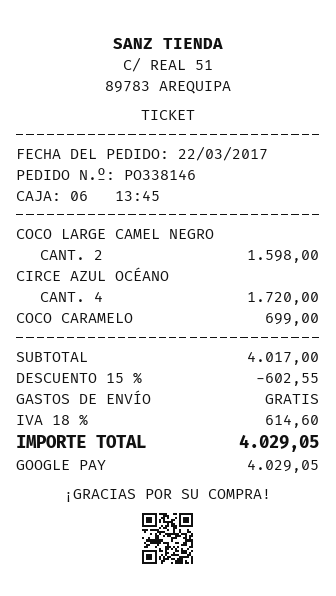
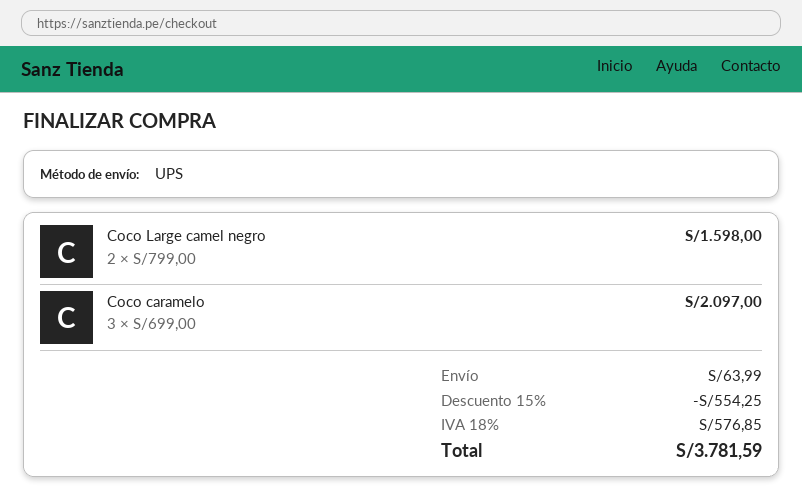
CIRCE AZUL OCÉANO: 4 for 1720.00 -> none
COCO CARAMELO: 1 for 699.00 -> 3 for 2097.00
discount: 15% = 602.55 -> 15% = 554.25
shipping: 0.00 -> 63.99
tax: 18% = 614.60 -> 18% = 576.85
total: 4029.05 -> 3781.59

